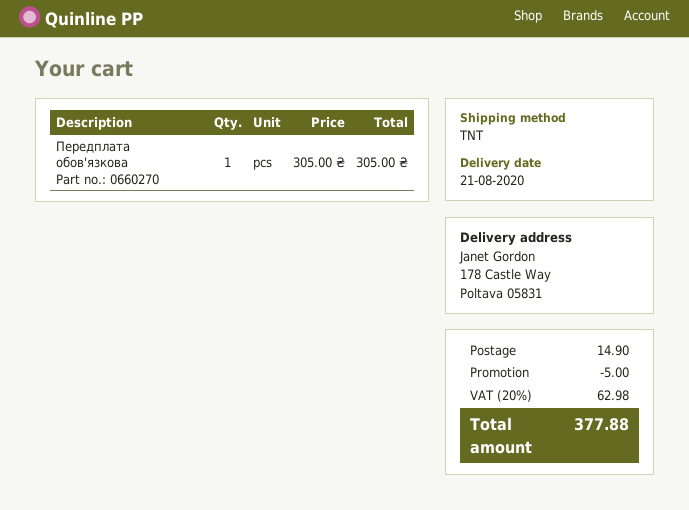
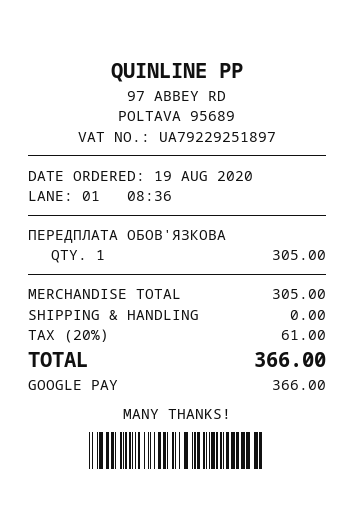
discount: 5.00 -> none
shipping: 14.90 -> 0.00
tax: 20% = 62.98 -> 20% = 61.00
total: 377.88 -> 366.00

